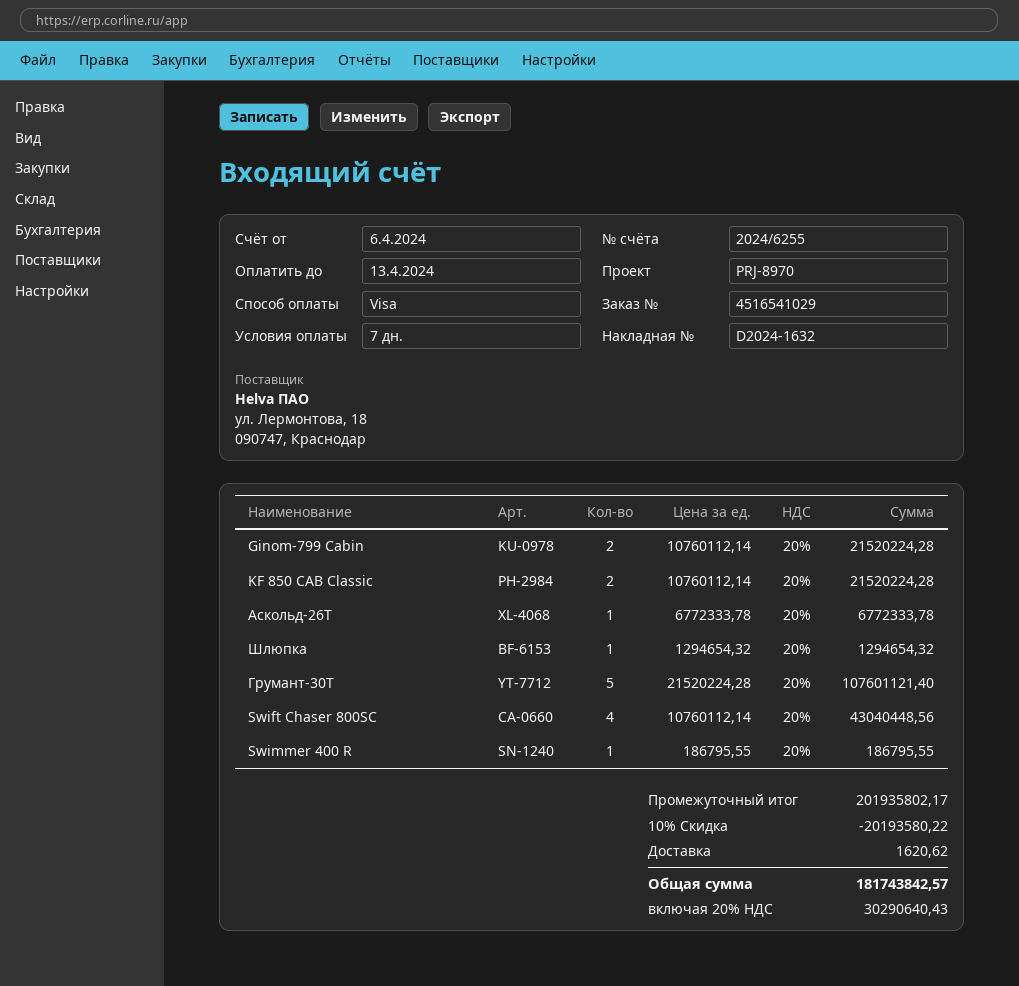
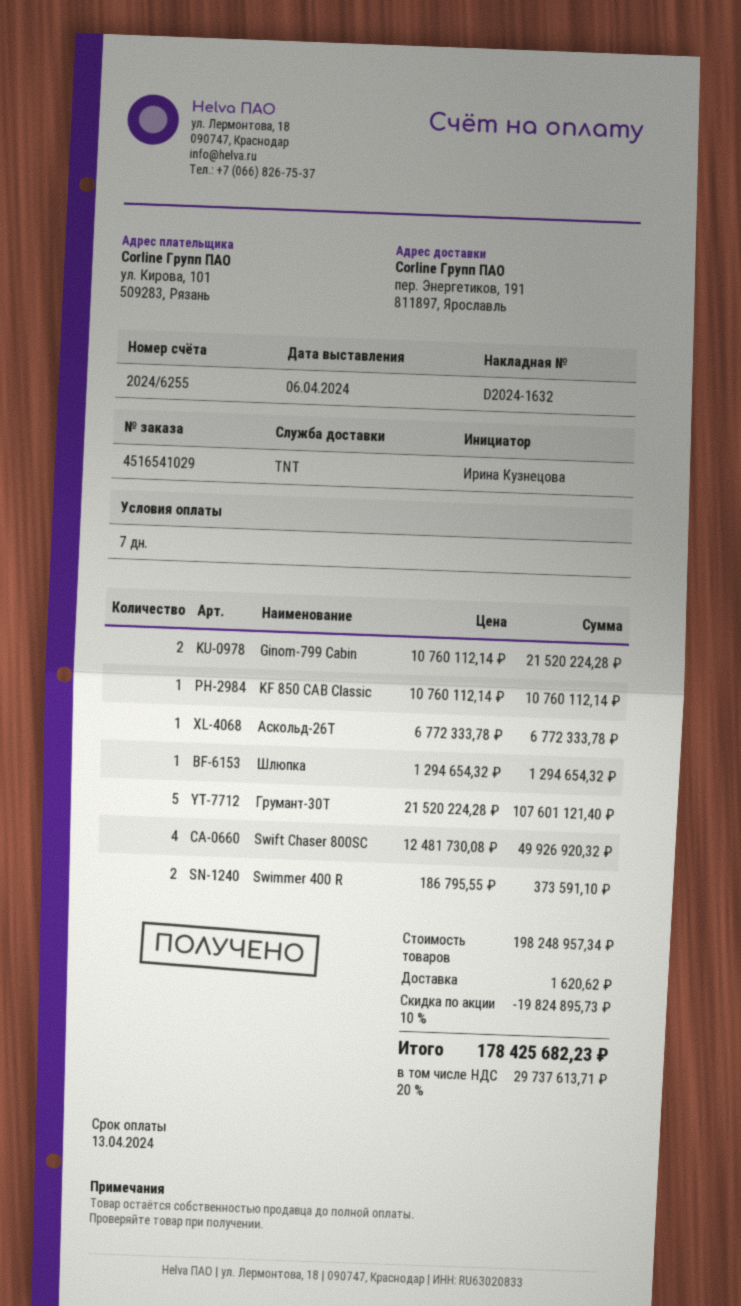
KF 850 CAB Classic: 2 x 10760112.14 = 21520224.28 -> 1 x 10760112.14 = 10760112.14
Swift Chaser 800SC: 4 x 10760112.14 = 43040448.56 -> 4 x 12481730.08 = 49926920.32
Swimmer 400 R: 1 x 186795.55 = 186795.55 -> 2 x 186795.55 = 373591.10
subtotal: 201935802.17 -> 198248957.34
discount: 10% = 20193580.22 -> 10% = 19824895.73
tax: 20% = 30290640.43 -> 20% = 29737613.71
total: 181743842.57 -> 178425682.23

